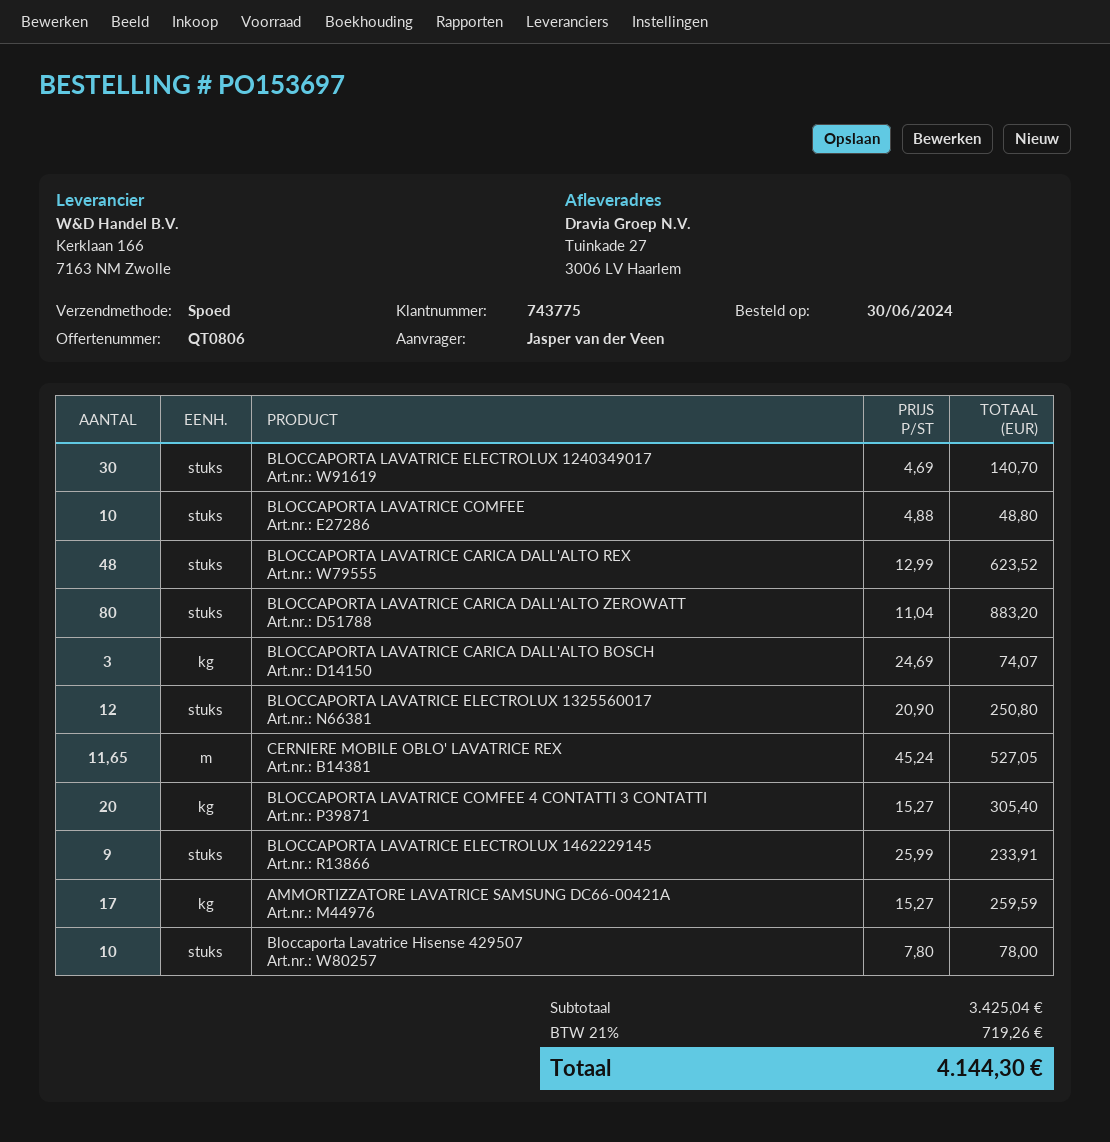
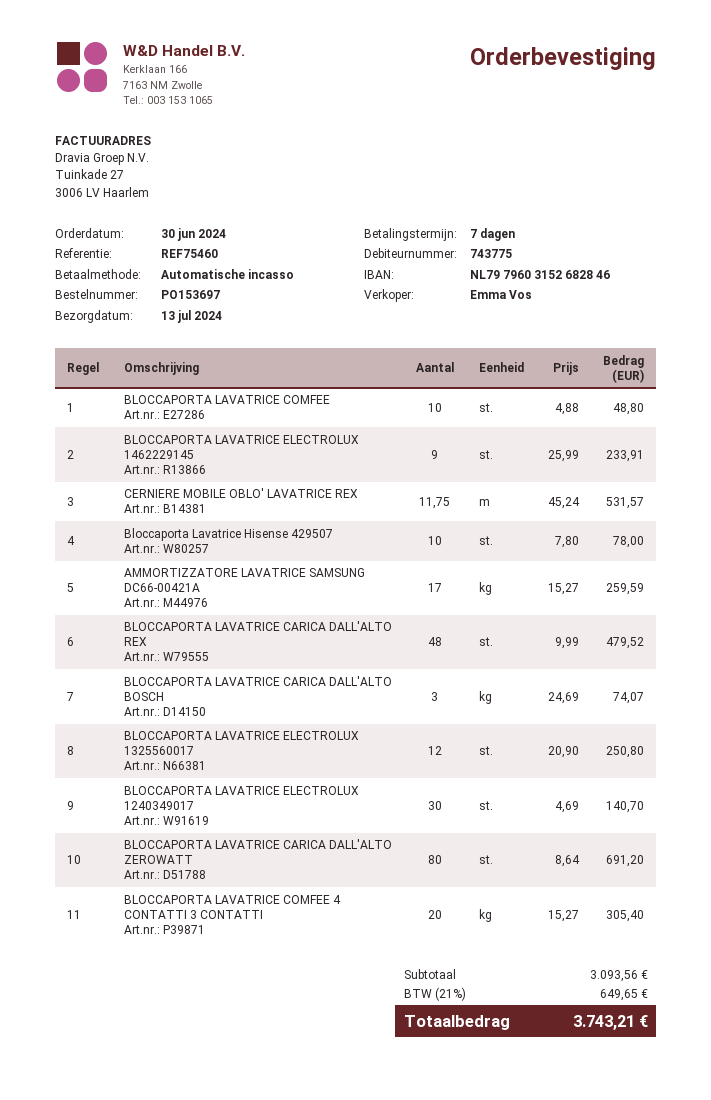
BLOCCAPORTA LAVATRICE CARICA DALL'ALTO REX: 48 x 12.99 = 623.52 -> 48 x 9.99 = 479.52
BLOCCAPORTA LAVATRICE CARICA DALL'ALTO ZEROWATT: 80 x 11.04 = 883.20 -> 80 x 8.64 = 691.20
CERNIERE MOBILE OBLO' LAVATRICE REX: 11.65 x 45.24 = 527.05 -> 11.75 x 45.24 = 531.57
subtotal: 3425.04 -> 3093.56
tax: 21% = 719.26 -> 21% = 649.65
total: 4144.30 -> 3743.21

